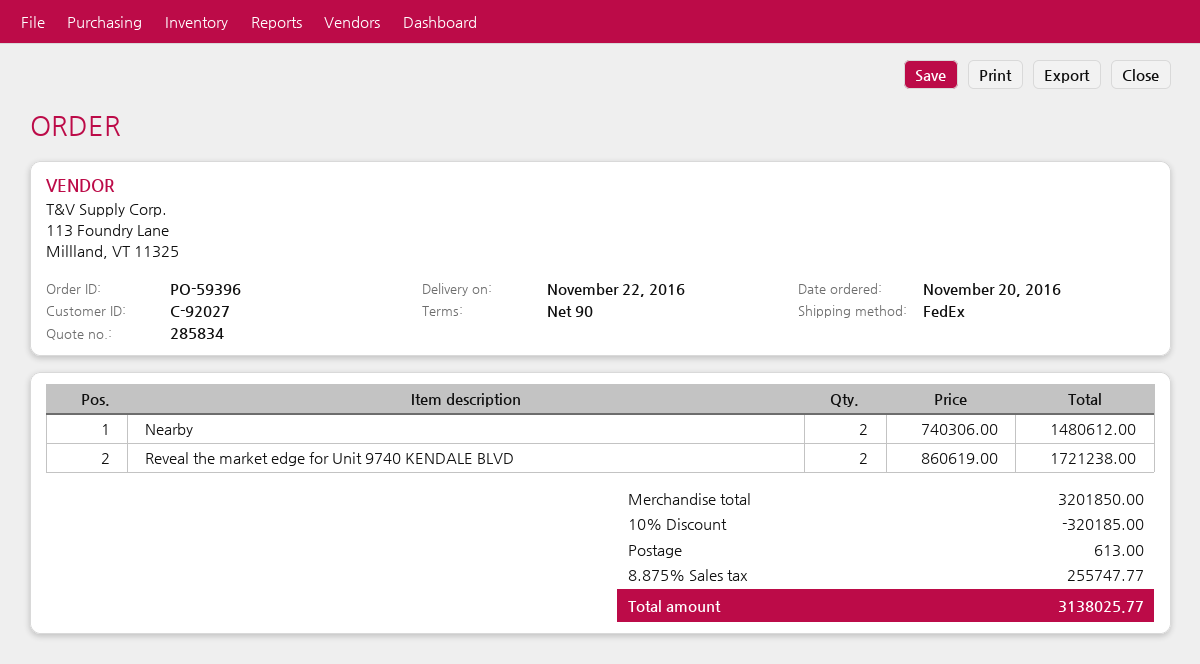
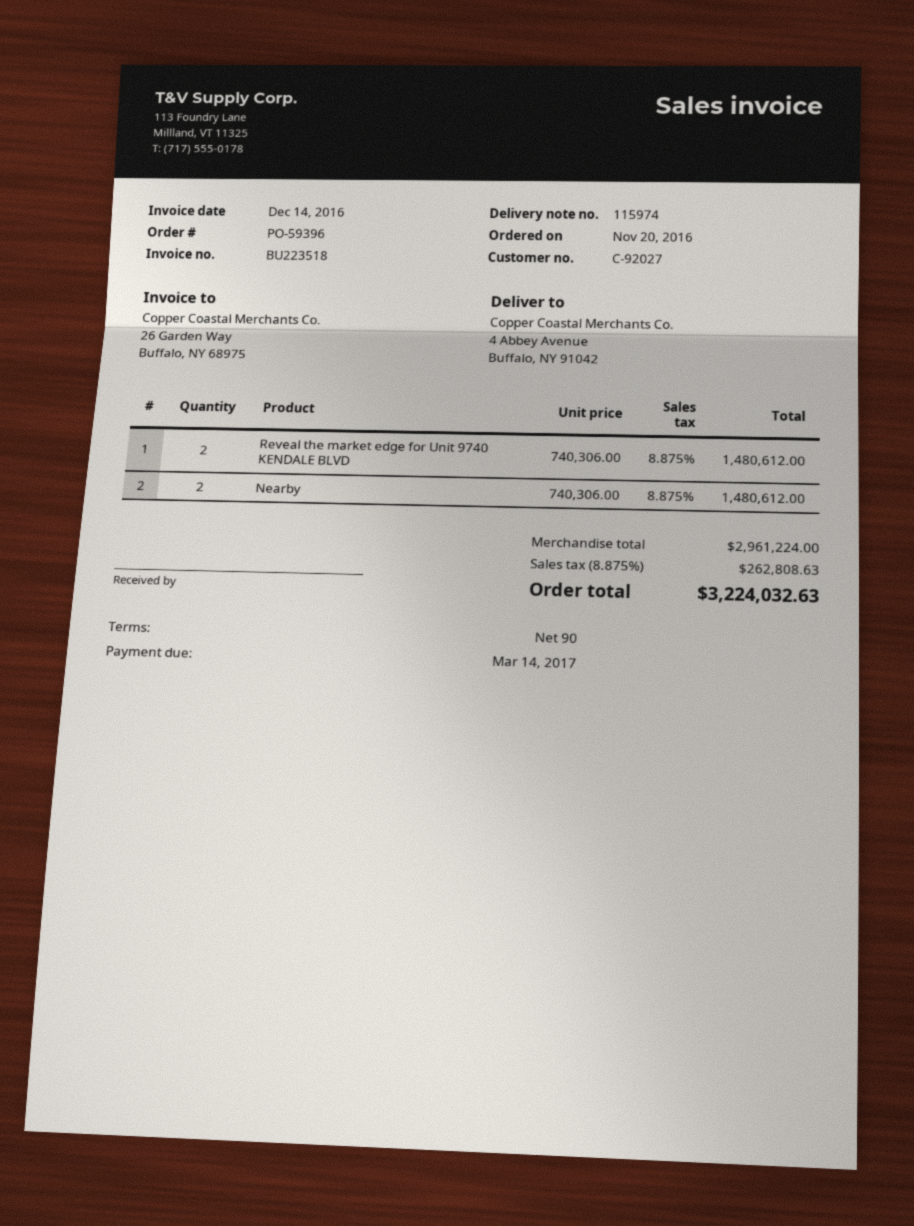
Reveal the market edge for Unit 9740 KENDALE BLVD: 2 x 860619.00 = 1721238.00 -> 2 x 740306.00 = 1480612.00
subtotal: 3201850.00 -> 2961224.00
discount: 10% = 320185.00 -> none
shipping: 613.00 -> none
tax: 8.875% = 255747.77 -> 8.875% = 262808.63
total: 3138025.77 -> 3224032.63

